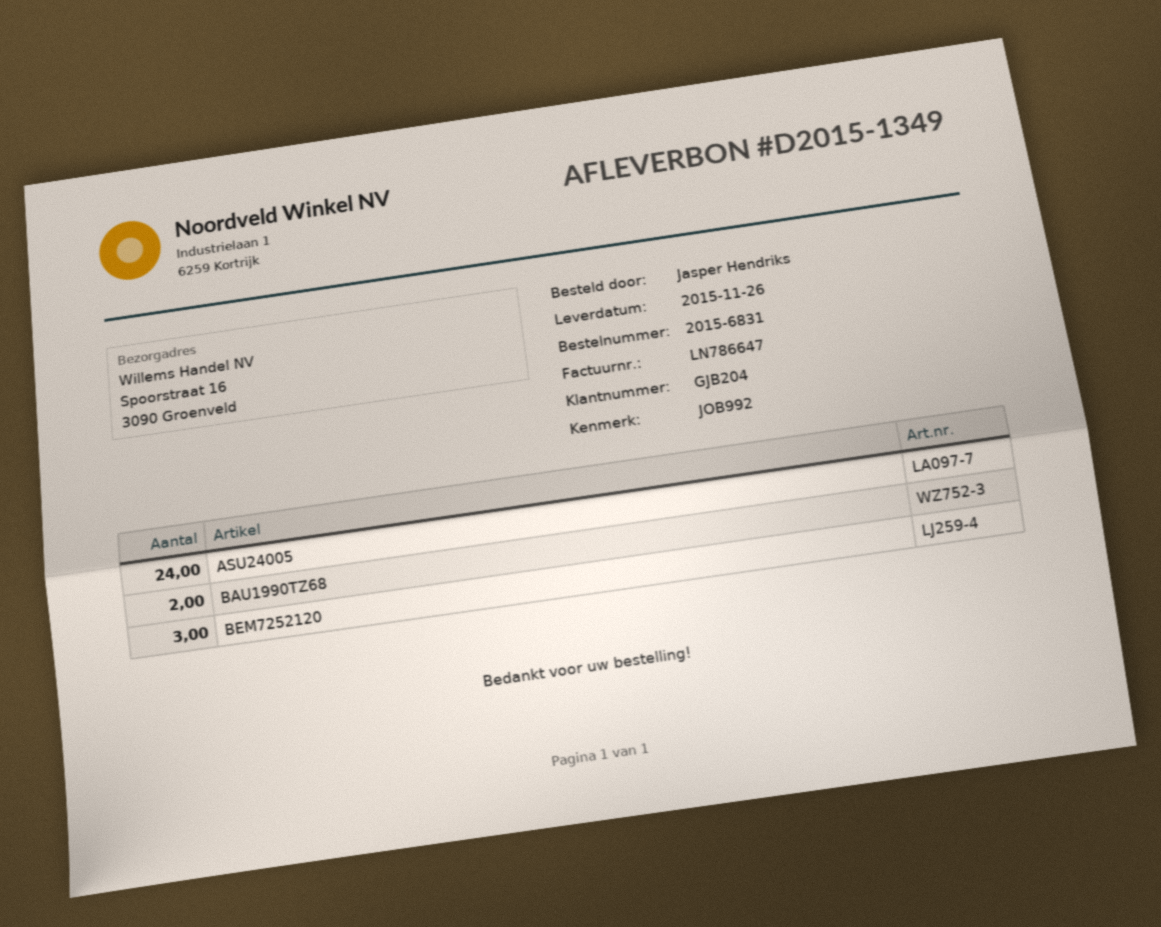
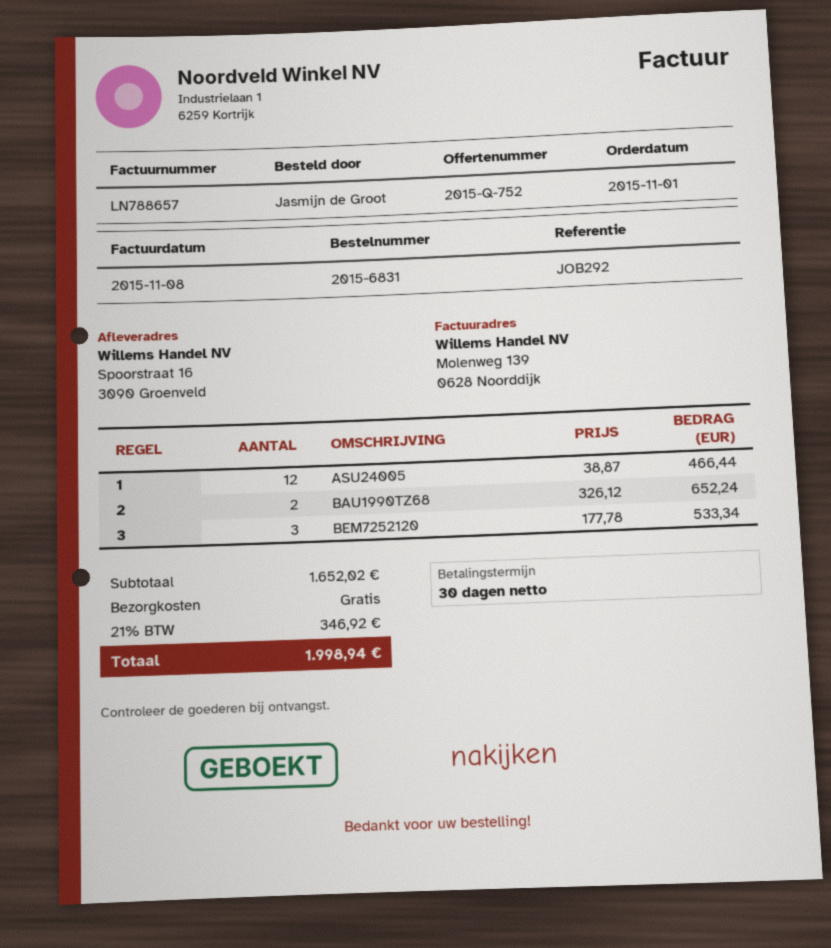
invoice number: LN786647 -> LN788657
reference: JOB992 -> JOB292
ordered by: Jasper Hendriks -> Jasmijn de Groot
ASU24005: 24 -> 12

